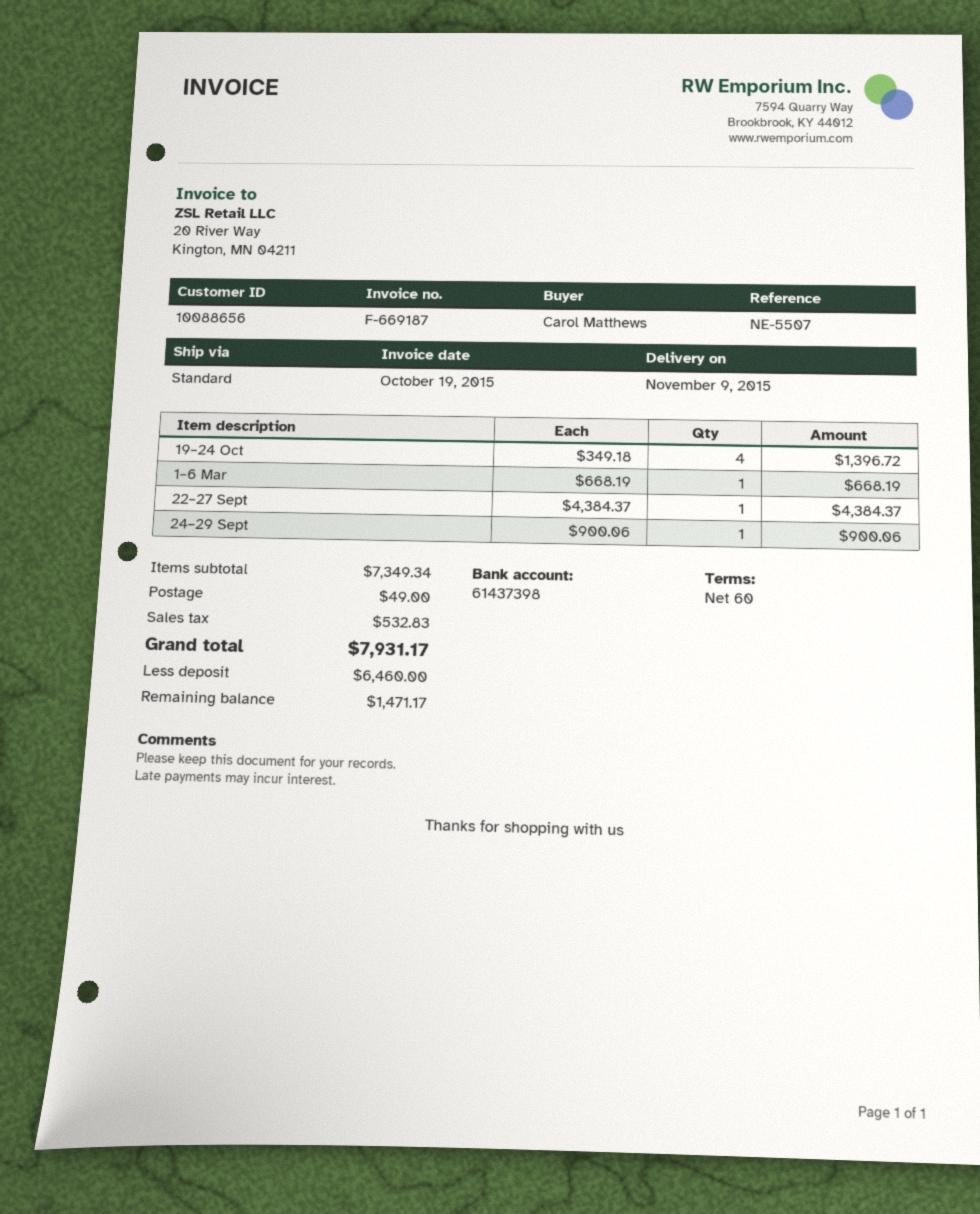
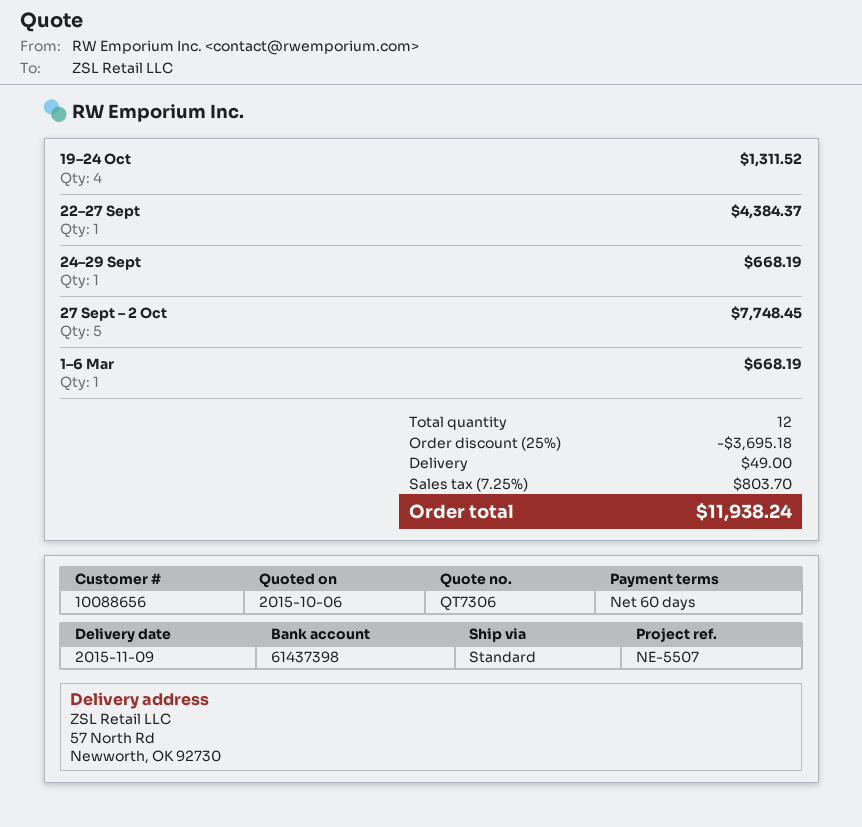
19–24 Oct: 4 for 1396.72 -> 4 for 1311.52
24–29 Sept: 1 for 900.06 -> 1 for 668.19
27 Sept – 2 Oct: none -> 5 for 7748.45
discount: none -> 25% = 3695.18
tax: 532.83 -> 803.70
total: 7931.17 -> 11938.24

